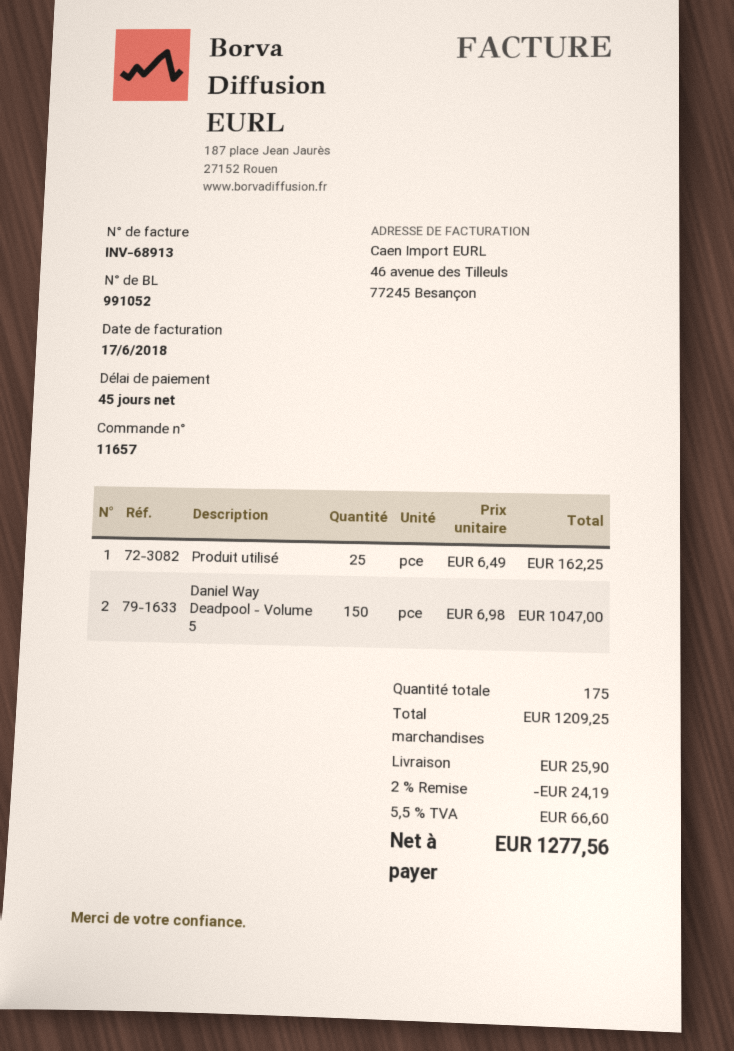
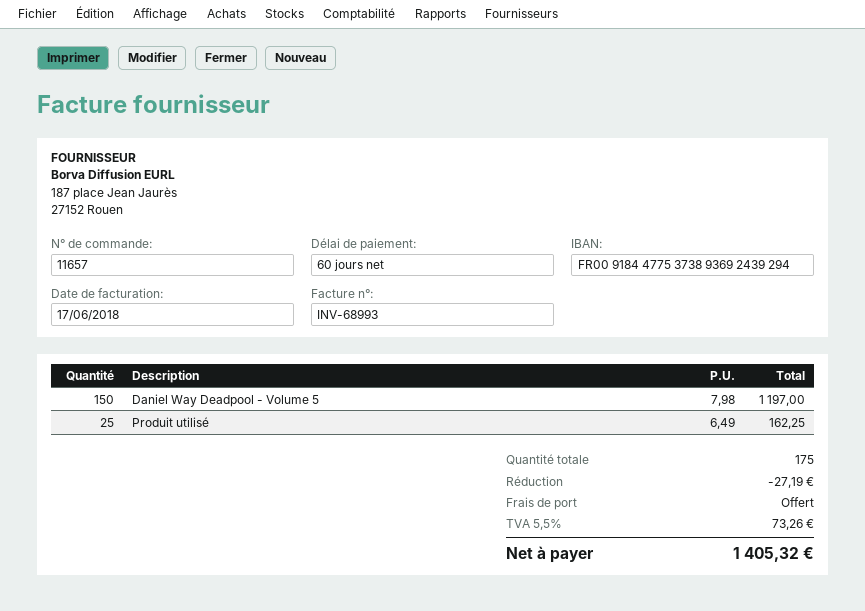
invoice number: INV-68913 -> INV-68993
payment terms: 45 days -> 60 days
Daniel Way Deadpool - Volume 5: 150 x 6.98 = 1047.00 -> 150 x 7.98 = 1197.00
discount: 24.19 -> 27.19
shipping: 25.90 -> 0.00
tax: 5.5% = 66.60 -> 5.5% = 73.26
total: 1277.56 -> 1405.32

